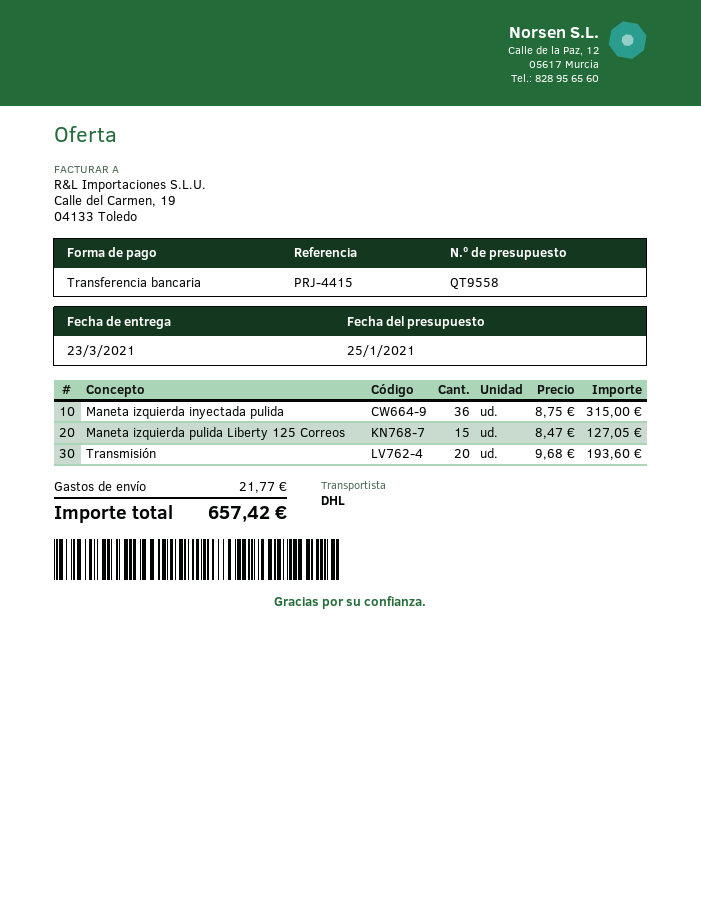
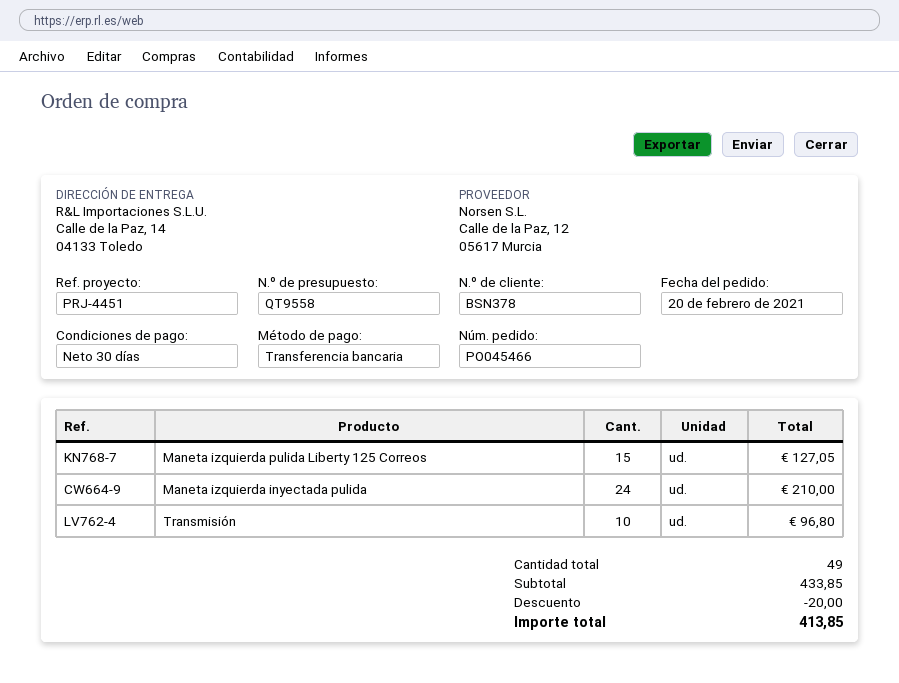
reference: PRJ-4415 -> PRJ-4451
Maneta izquierda inyectada pulida: 36 for 315.00 -> 24 for 210.00
Transmisión: 20 for 193.60 -> 10 for 96.80
discount: none -> 20.00
shipping: 21.77 -> none
total: 657.42 -> 413.85

